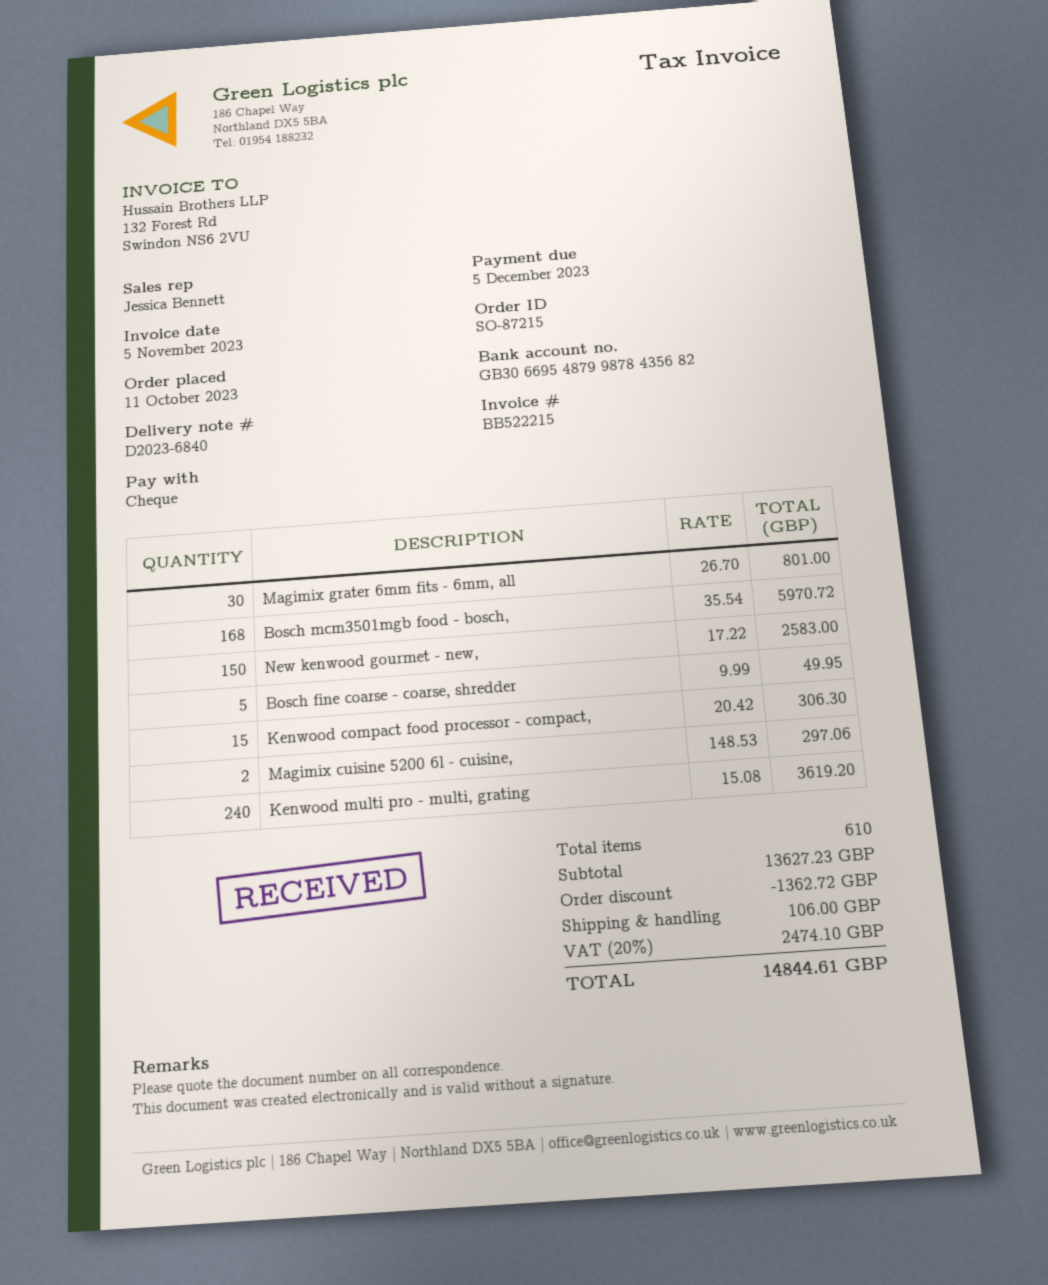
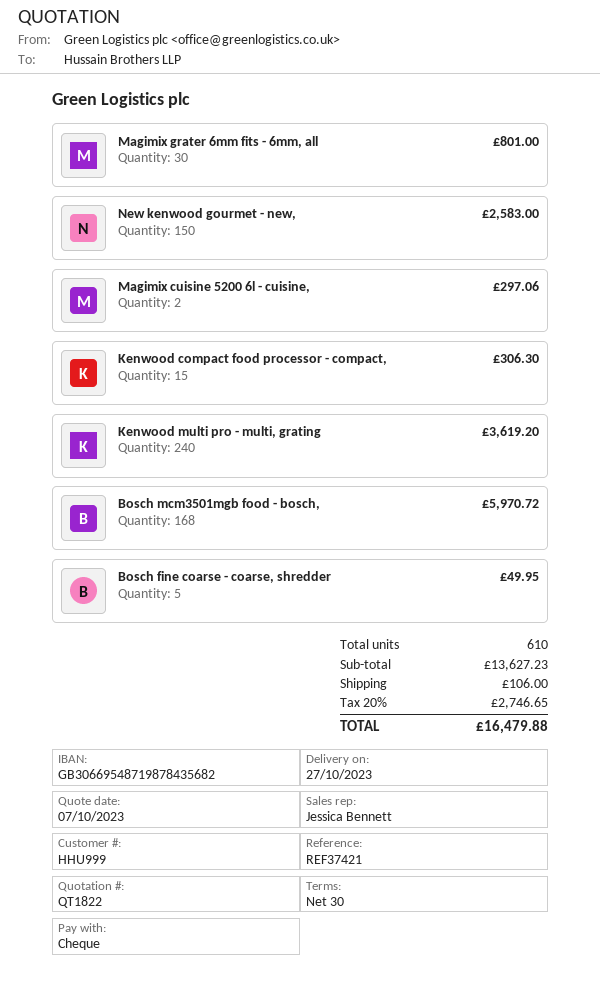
bank account: GB30669548799878435682 -> GB30669548719878435682
discount: 1362.72 -> none
tax: 20% = 2474.10 -> 20% = 2746.65
total: 14844.61 -> 16479.88

